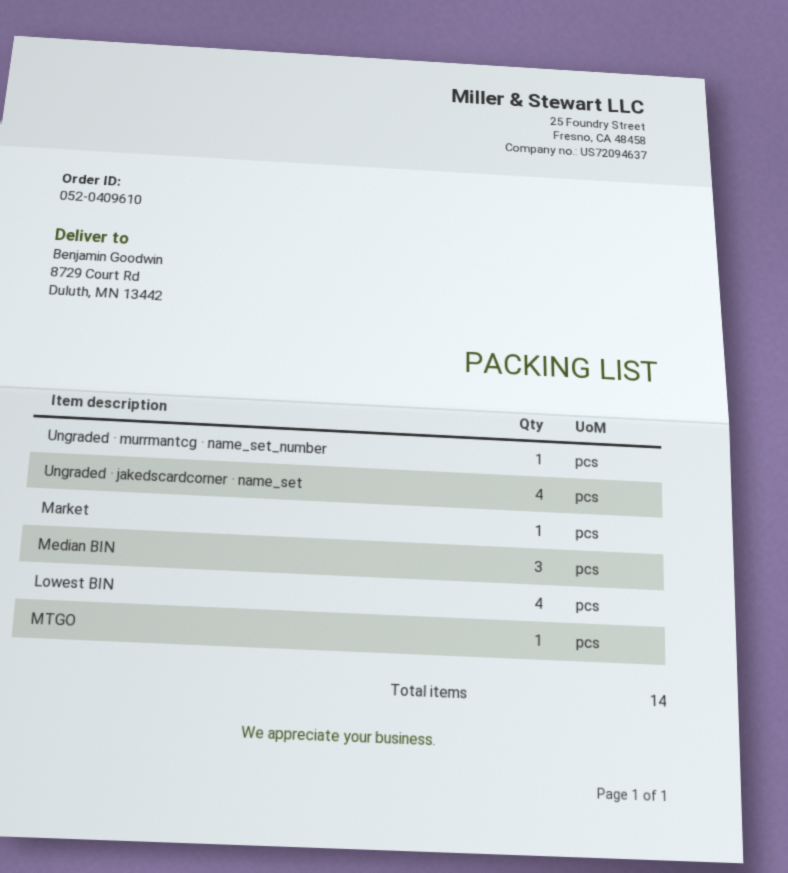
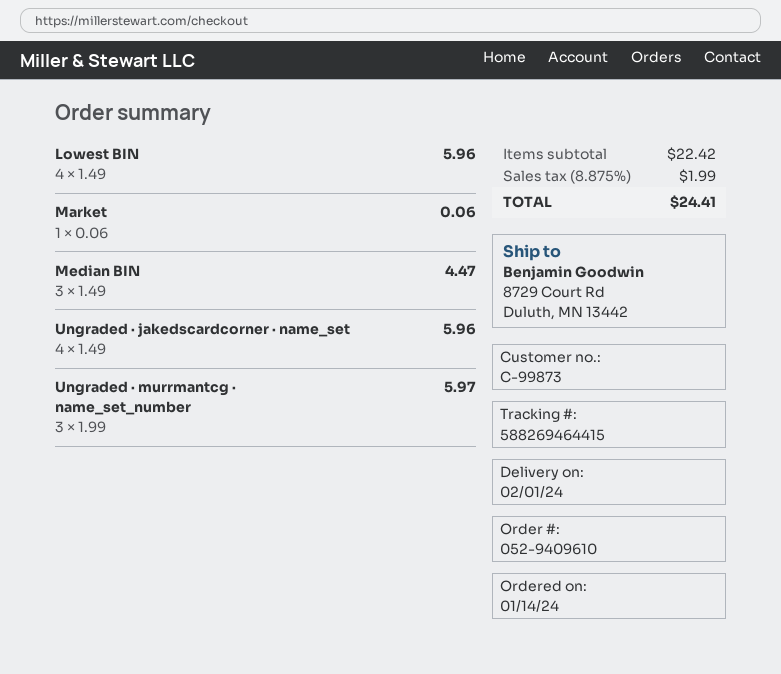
order number: 052-0409610 -> 052-9409610
Ungraded · murrmantcg · name_set_number: 1 -> 3
MTGO: 1 -> none

